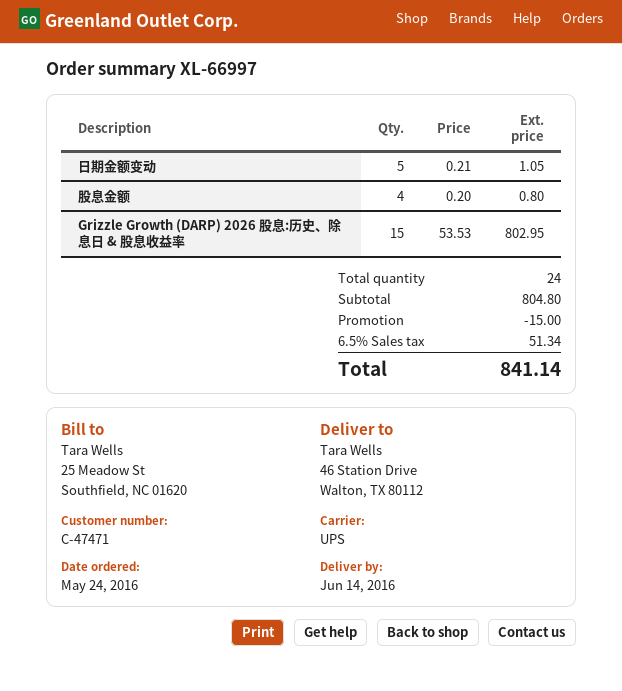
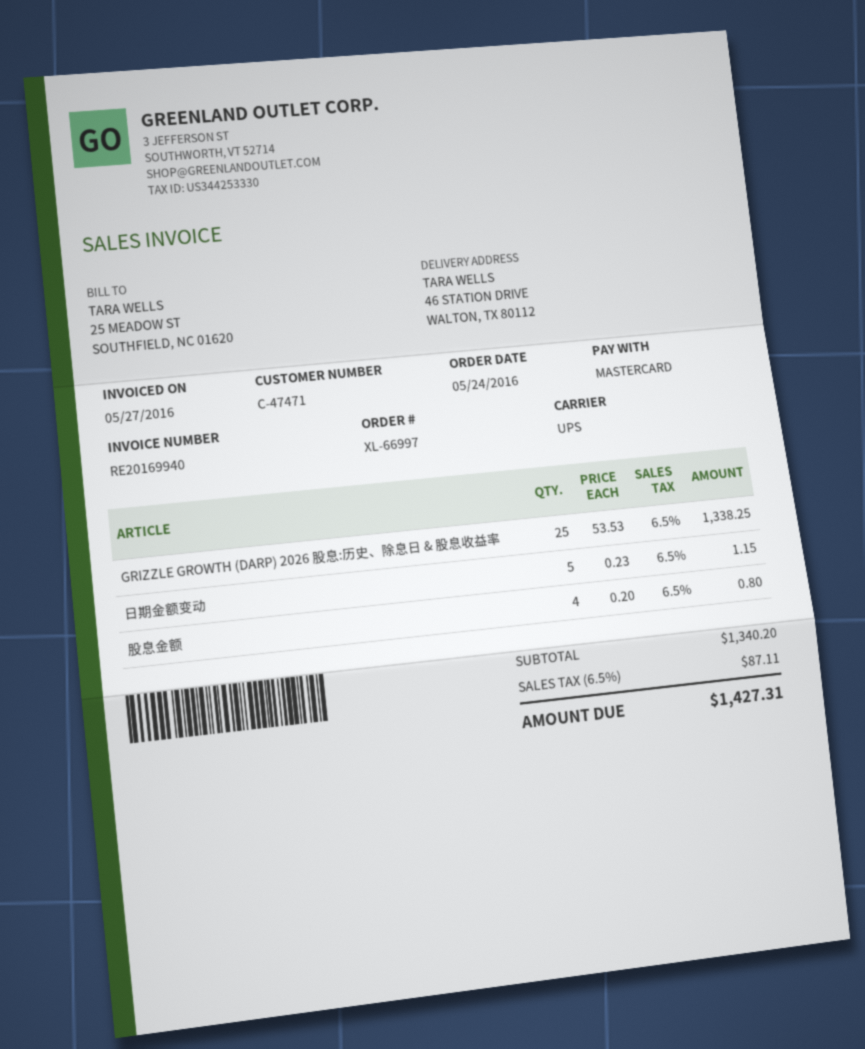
日期金额变动: 5 x 0.21 = 1.05 -> 5 x 0.23 = 1.15
Grizzle Growth (DARP) 2026 股息:历史、除息日 & 股息收益率: 15 x 53.53 = 802.95 -> 25 x 53.53 = 1338.25
subtotal: 804.80 -> 1340.20
discount: 15.00 -> none
tax: 6.5% = 51.34 -> 6.5% = 87.11
total: 841.14 -> 1427.31

